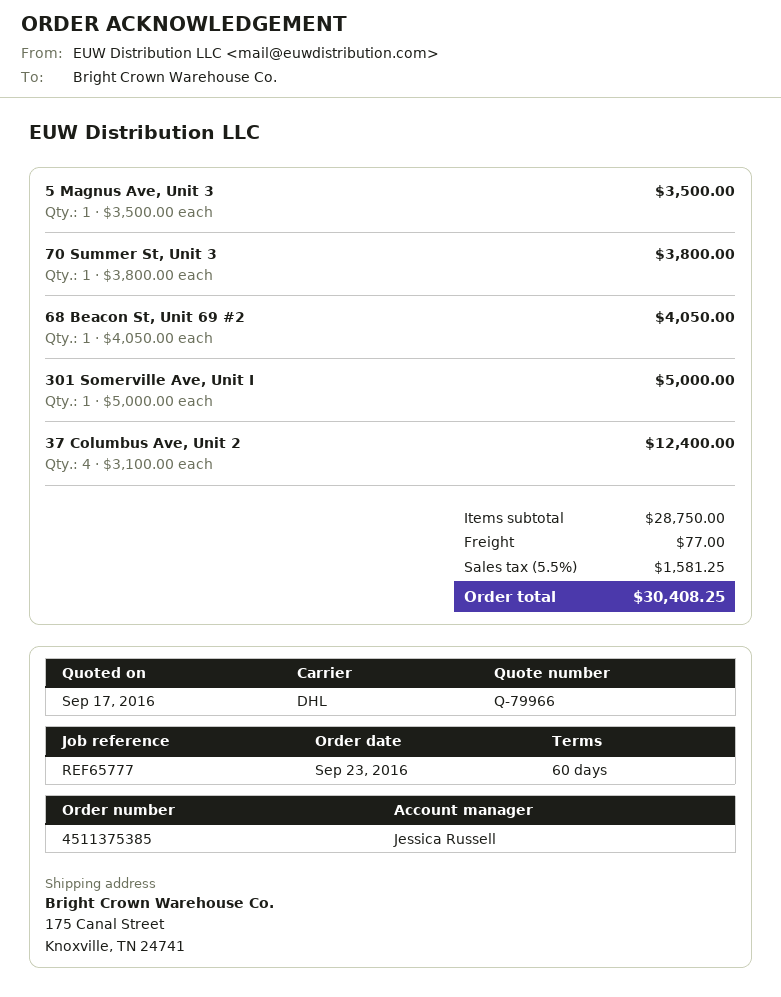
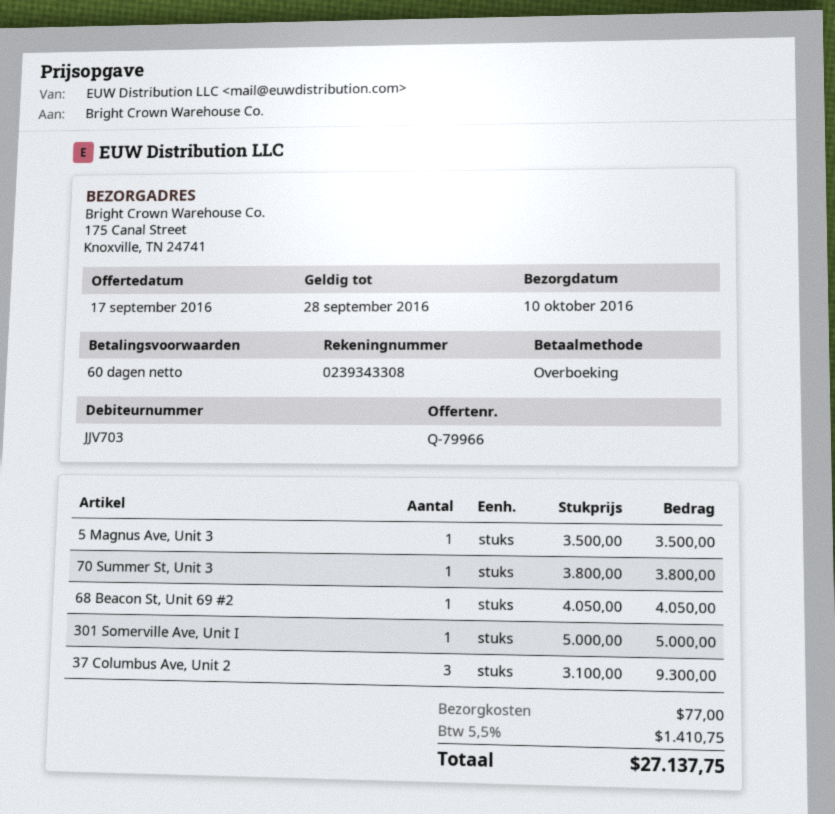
37 Columbus Ave, Unit 2: 4 x 3100.00 = 12400.00 -> 3 x 3100.00 = 9300.00
tax: 5.5% = 1581.25 -> 5.5% = 1410.75
total: 30408.25 -> 27137.75

